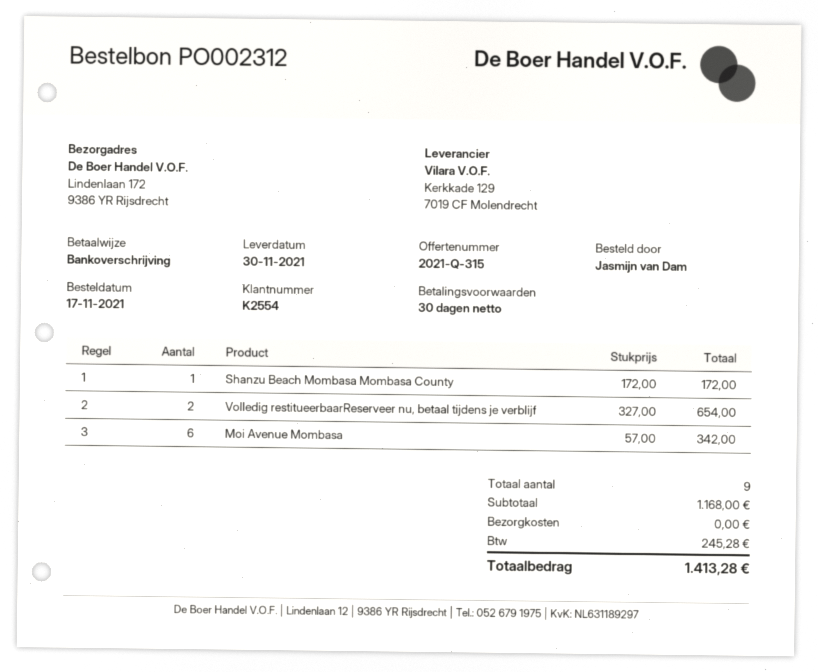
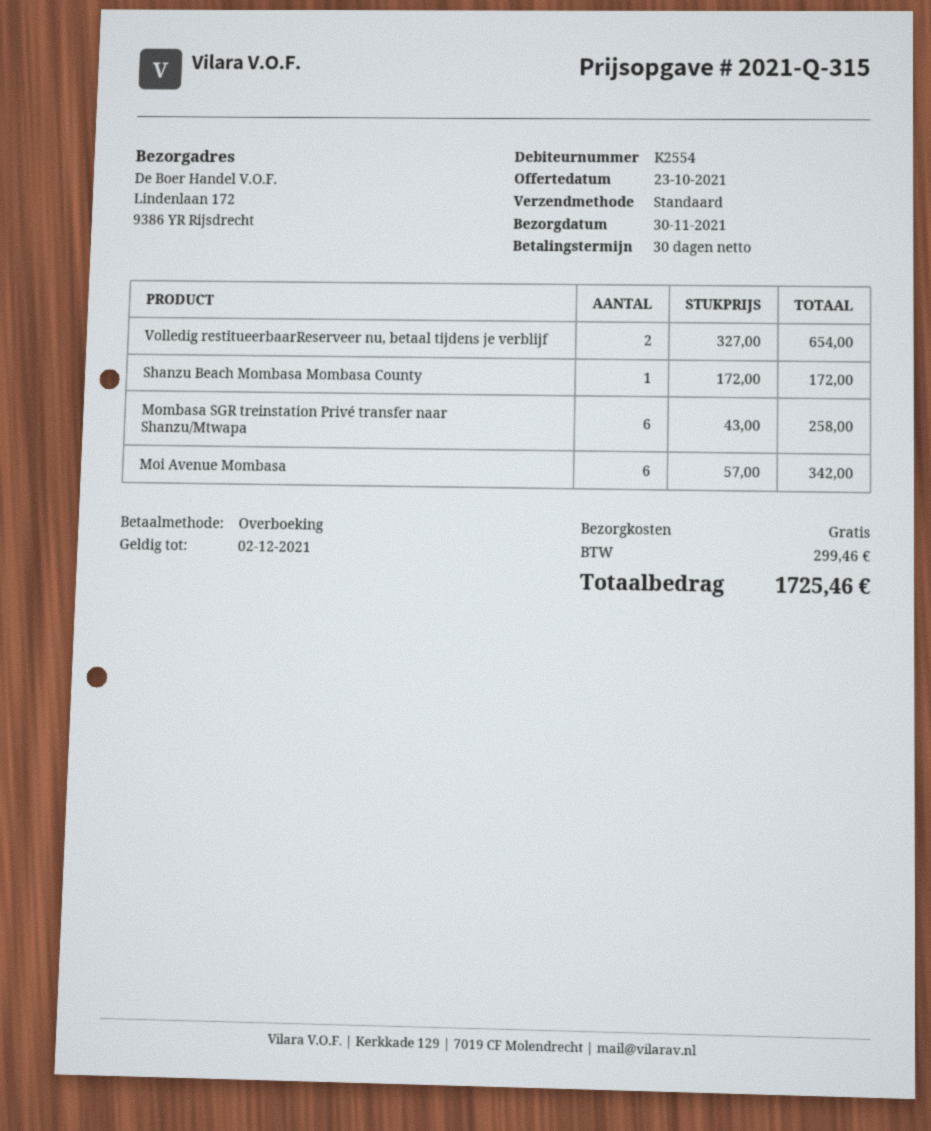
Mombasa SGR treinstation Privé transfer naar Shanzu/Mtwapa: none -> 6 x 43.00 = 258.00
tax: 245.28 -> 299.46
total: 1413.28 -> 1725.46

